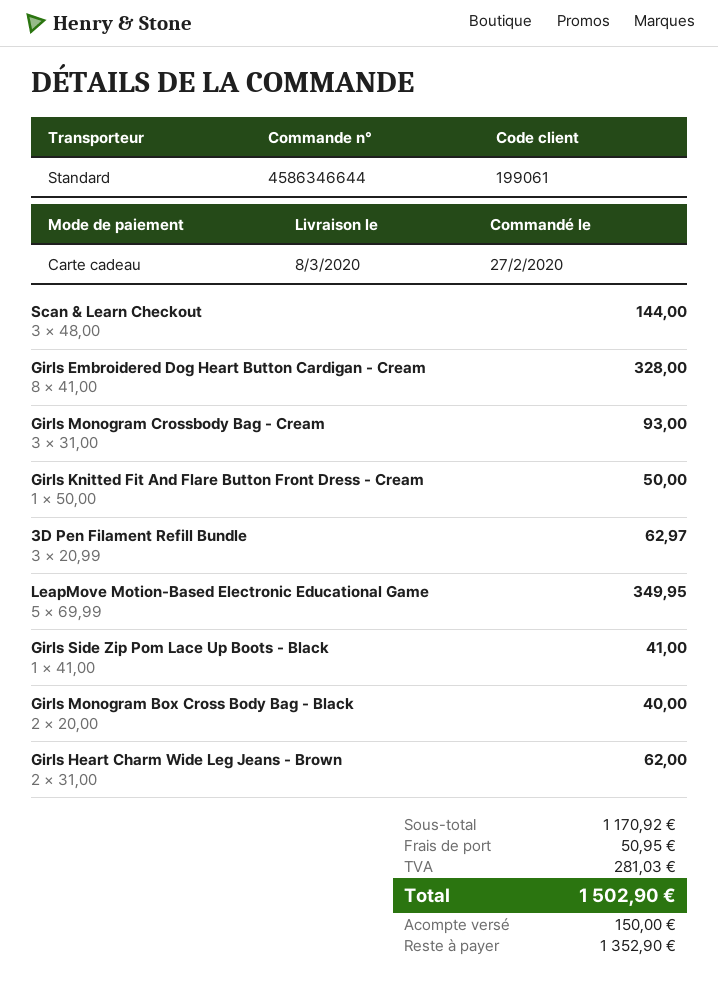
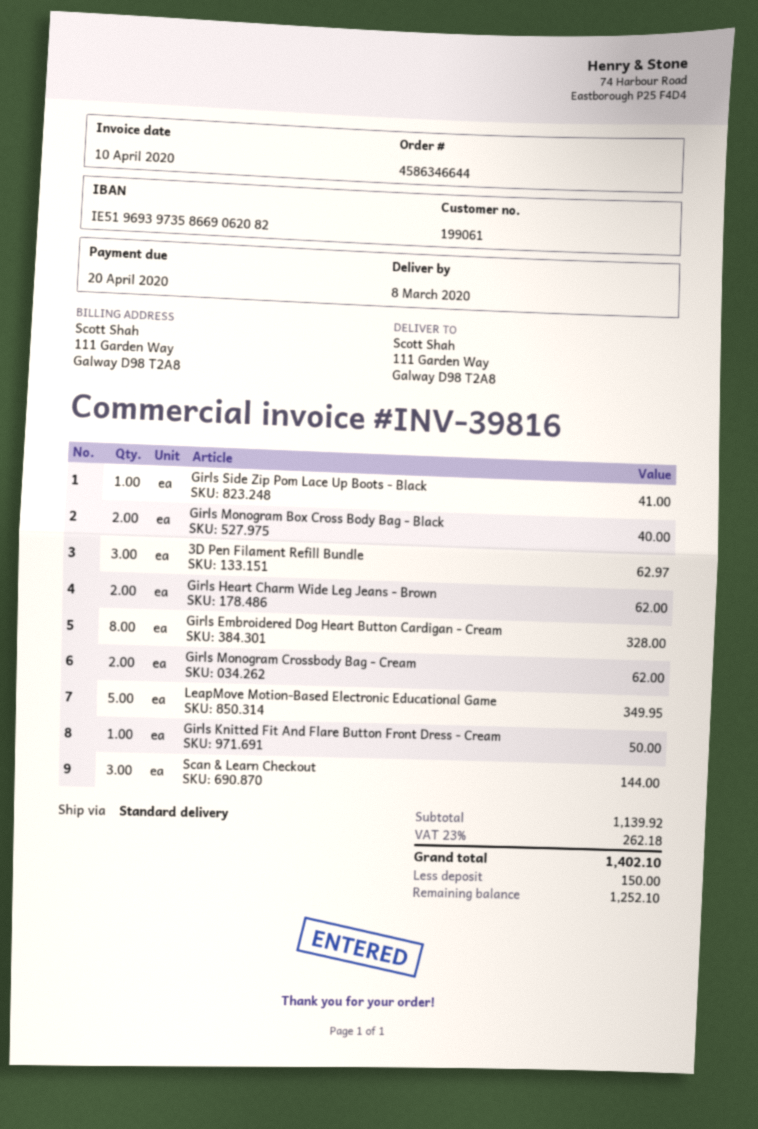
Girls Monogram Crossbody Bag - Cream: 3 for 93.00 -> 2 for 62.00
subtotal: 1170.92 -> 1139.92
shipping: 50.95 -> none
tax: 281.03 -> 262.18
total: 1502.90 -> 1402.10
balance: 1352.90 -> 1252.10

